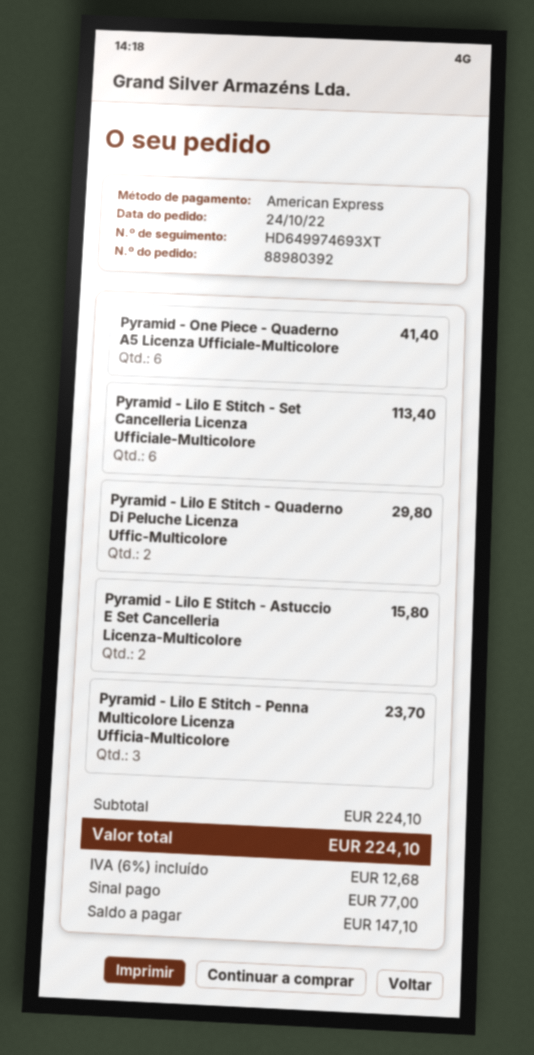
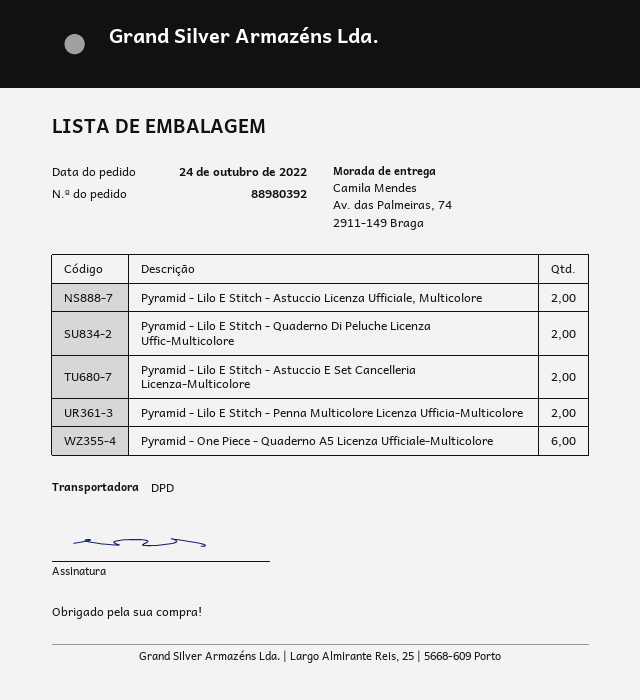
Pyramid - Lilo E Stitch - Set Cancelleria Licenza Ufficiale-Multicolore: 6 -> none
Pyramid - Lilo E Stitch - Penna Multicolore Licenza Ufficia-Multicolore: 3 -> 2
Pyramid - Lilo E Stitch - Astuccio Licenza Ufficiale, Multicolore: none -> 2

